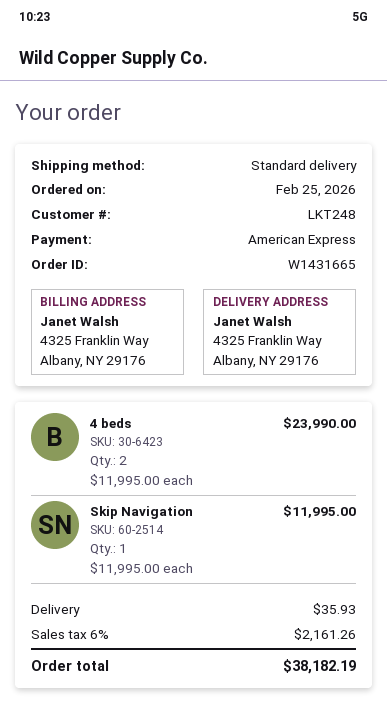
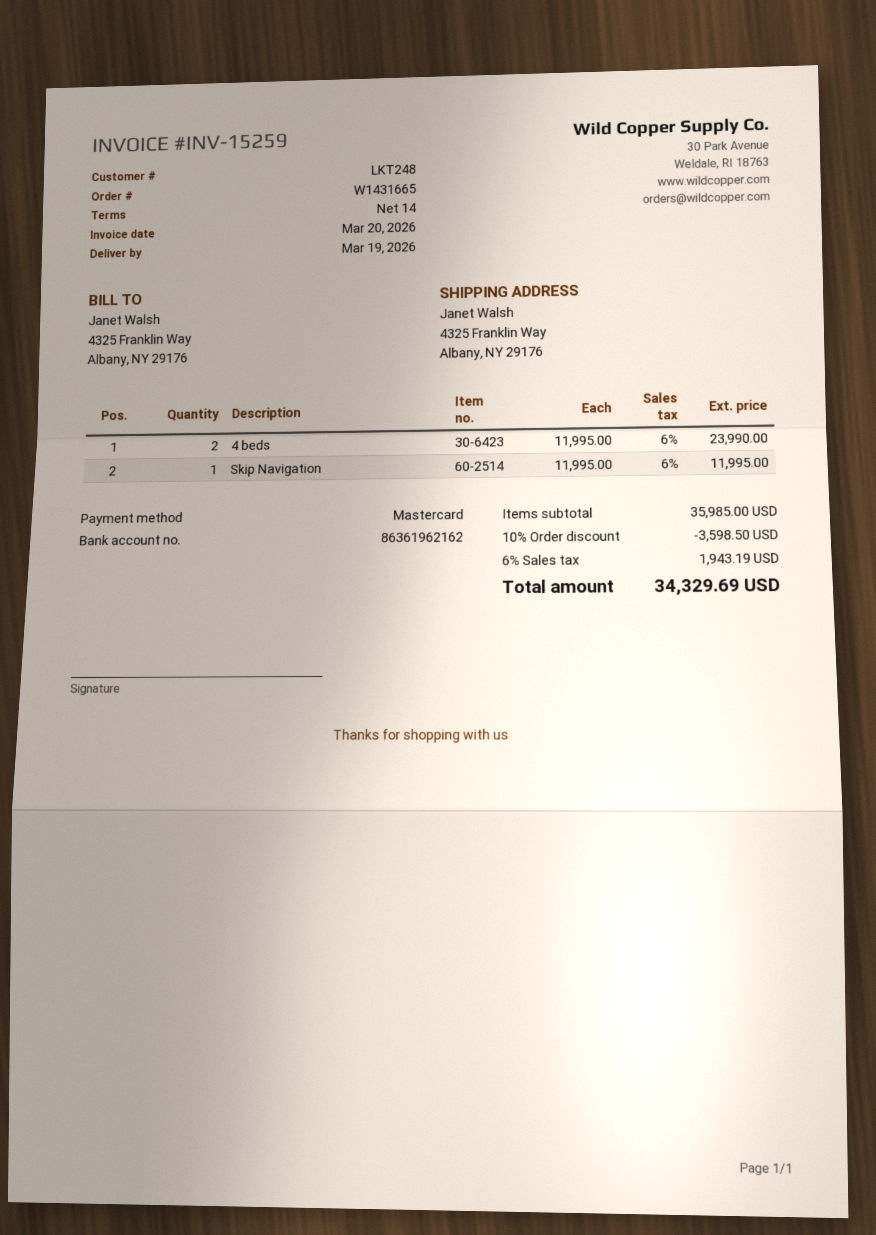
payment method: American Express -> Mastercard
discount: none -> 10% = 3598.50
shipping: 35.93 -> none
tax: 6% = 2161.26 -> 6% = 1943.19
total: 38182.19 -> 34329.69

